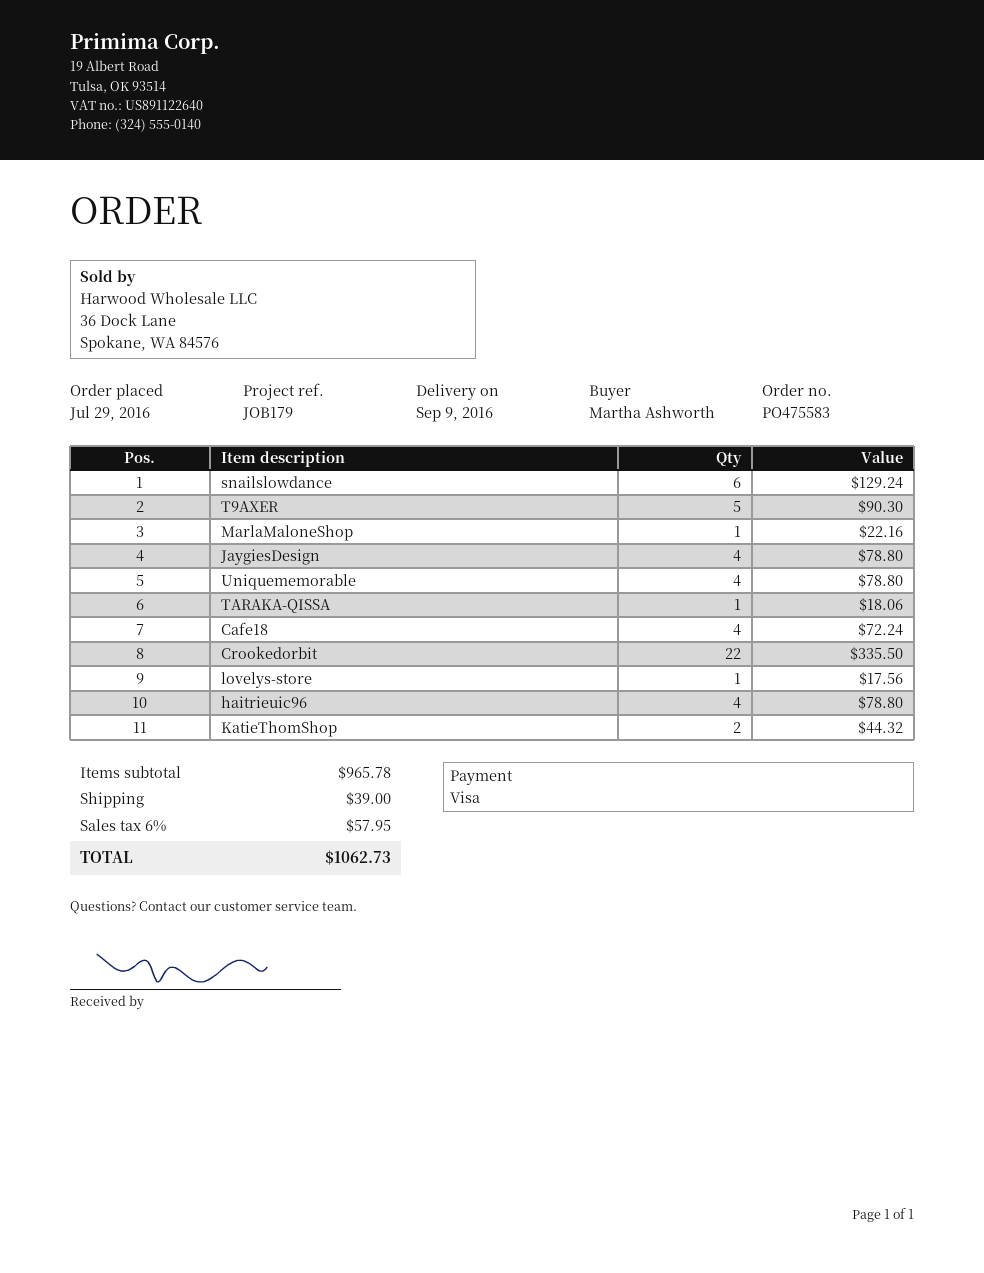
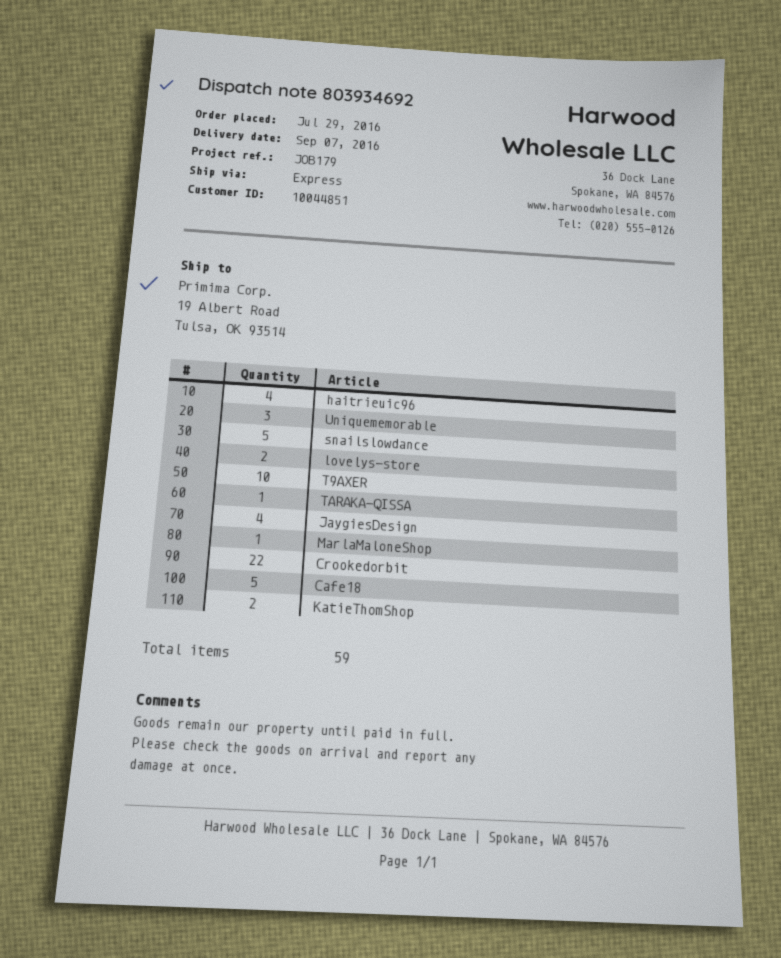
delivery date: 2016-09-09 -> 2016-09-07
snailslowdance: 6 -> 5
T9AXER: 5 -> 10
Uniquememorable: 4 -> 3
Cafe18: 4 -> 5
lovelys-store: 1 -> 2

